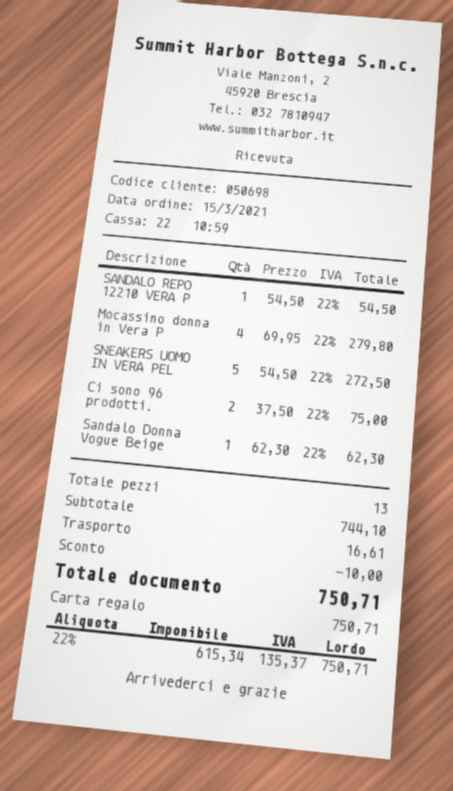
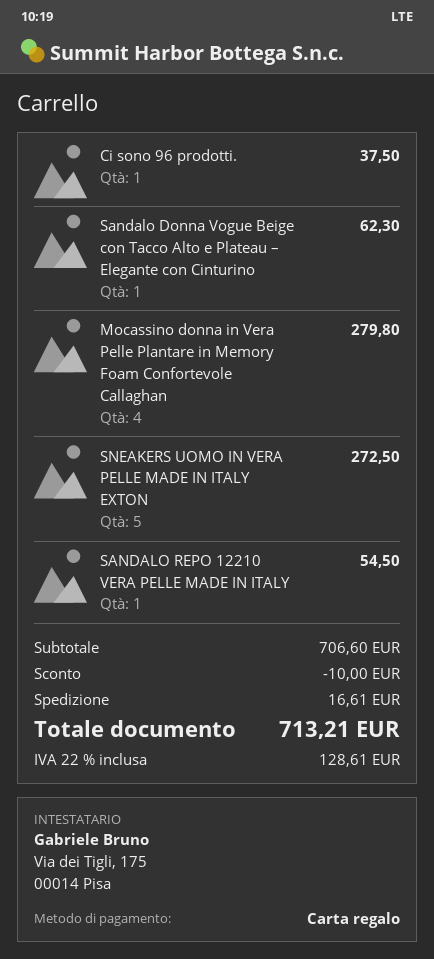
Ci sono 96 prodotti.: 2 for 75.00 -> 1 for 37.50
subtotal: 744.10 -> 706.60
tax: 22% = 135.37 -> 22% = 128.61
total: 750.71 -> 713.21

